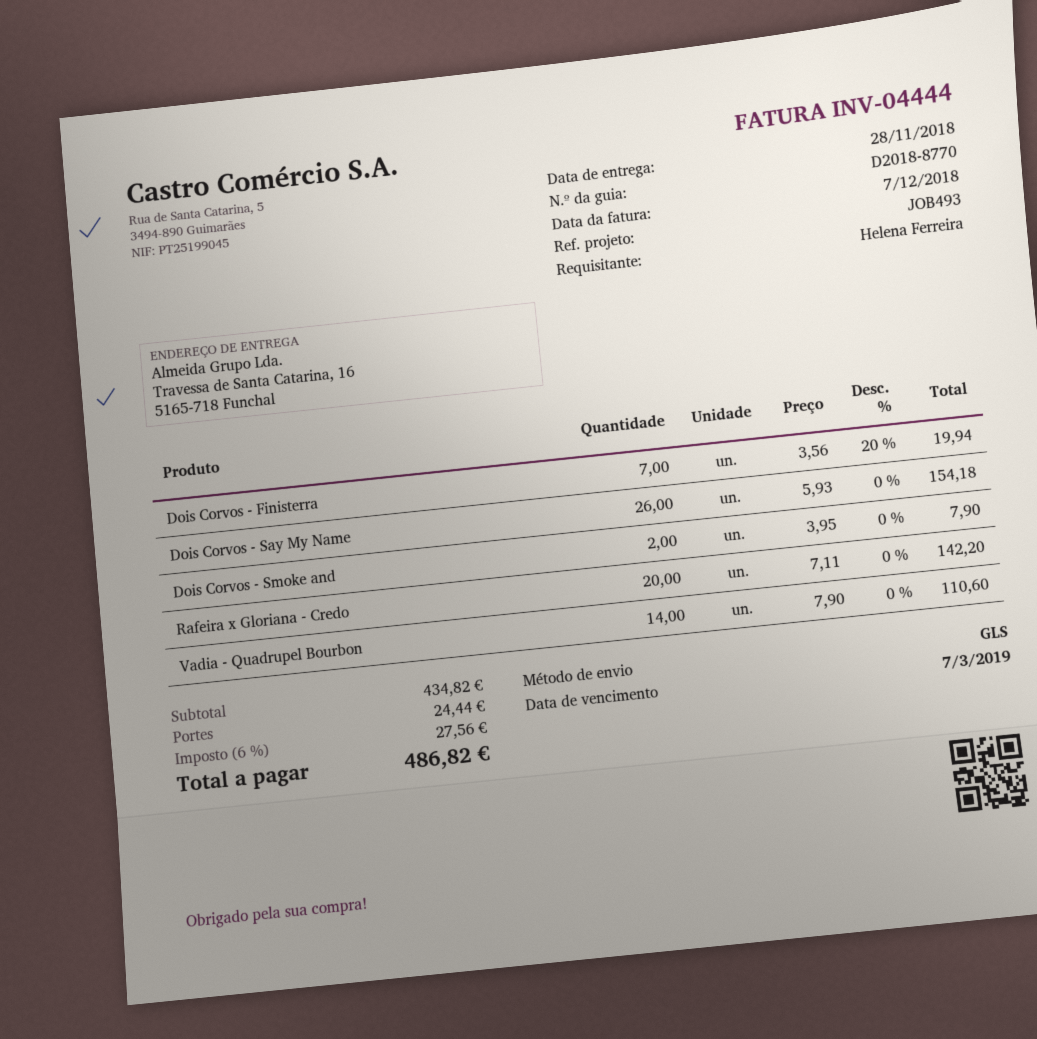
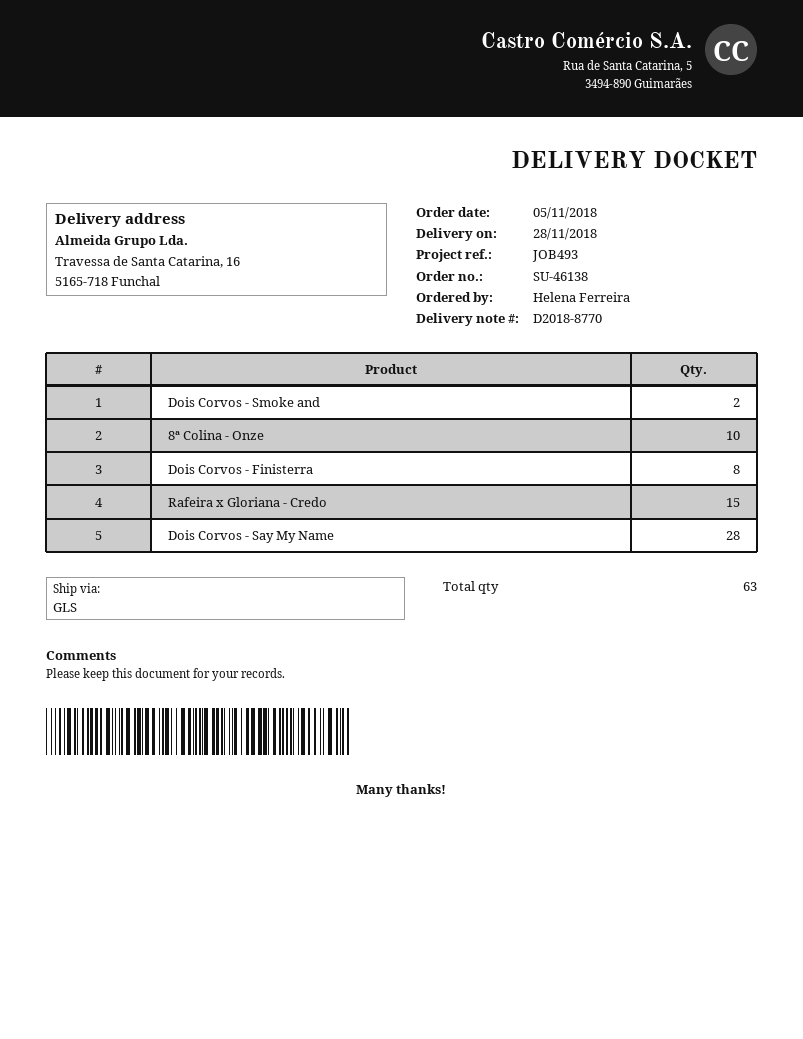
Dois Corvos - Finisterra: 7 -> 8
Dois Corvos - Say My Name: 26 -> 28
Rafeira x Gloriana - Credo: 20 -> 15
Vadia - Quadrupel Bourbon: 14 -> none
8ª Colina - Onze: none -> 10

